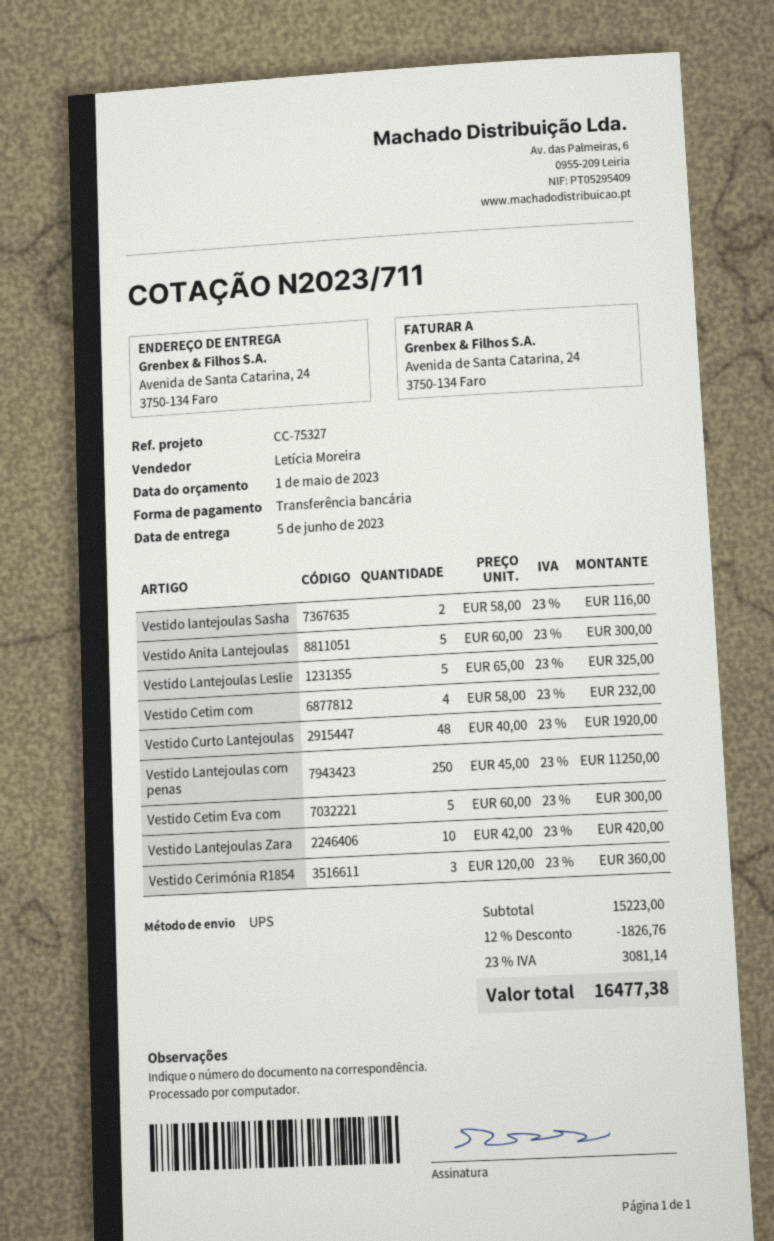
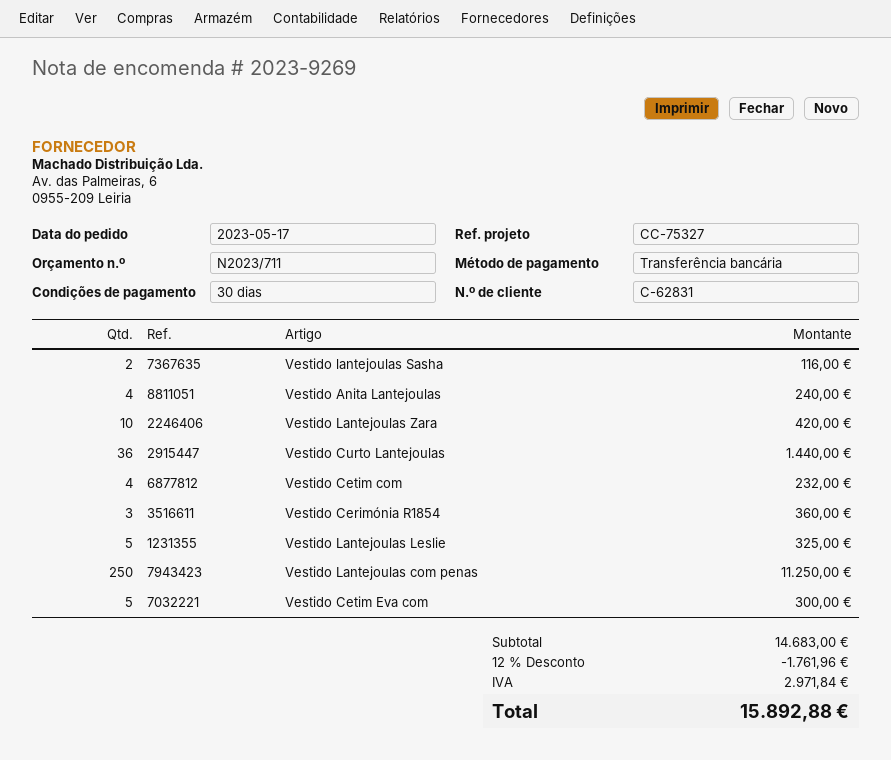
Vestido Anita Lantejoulas: 5 for 300.00 -> 4 for 240.00
Vestido Curto Lantejoulas: 48 for 1920.00 -> 36 for 1440.00
subtotal: 15223.00 -> 14683.00
discount: 12% = 1826.76 -> 12% = 1761.96
tax: 3081.14 -> 2971.84
total: 16477.38 -> 15892.88

